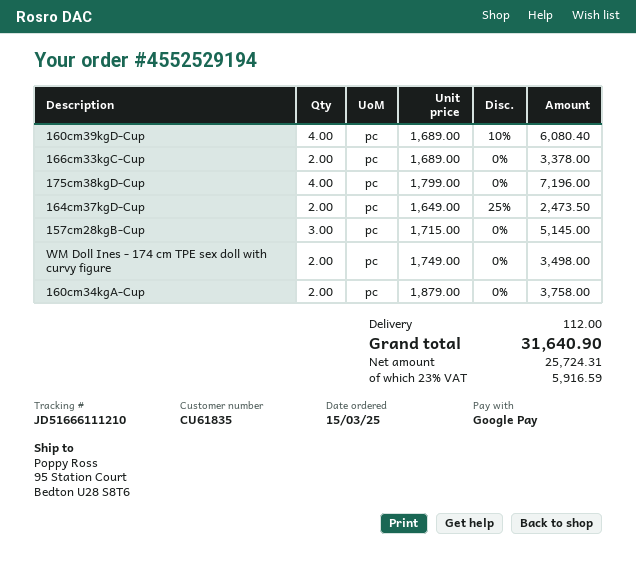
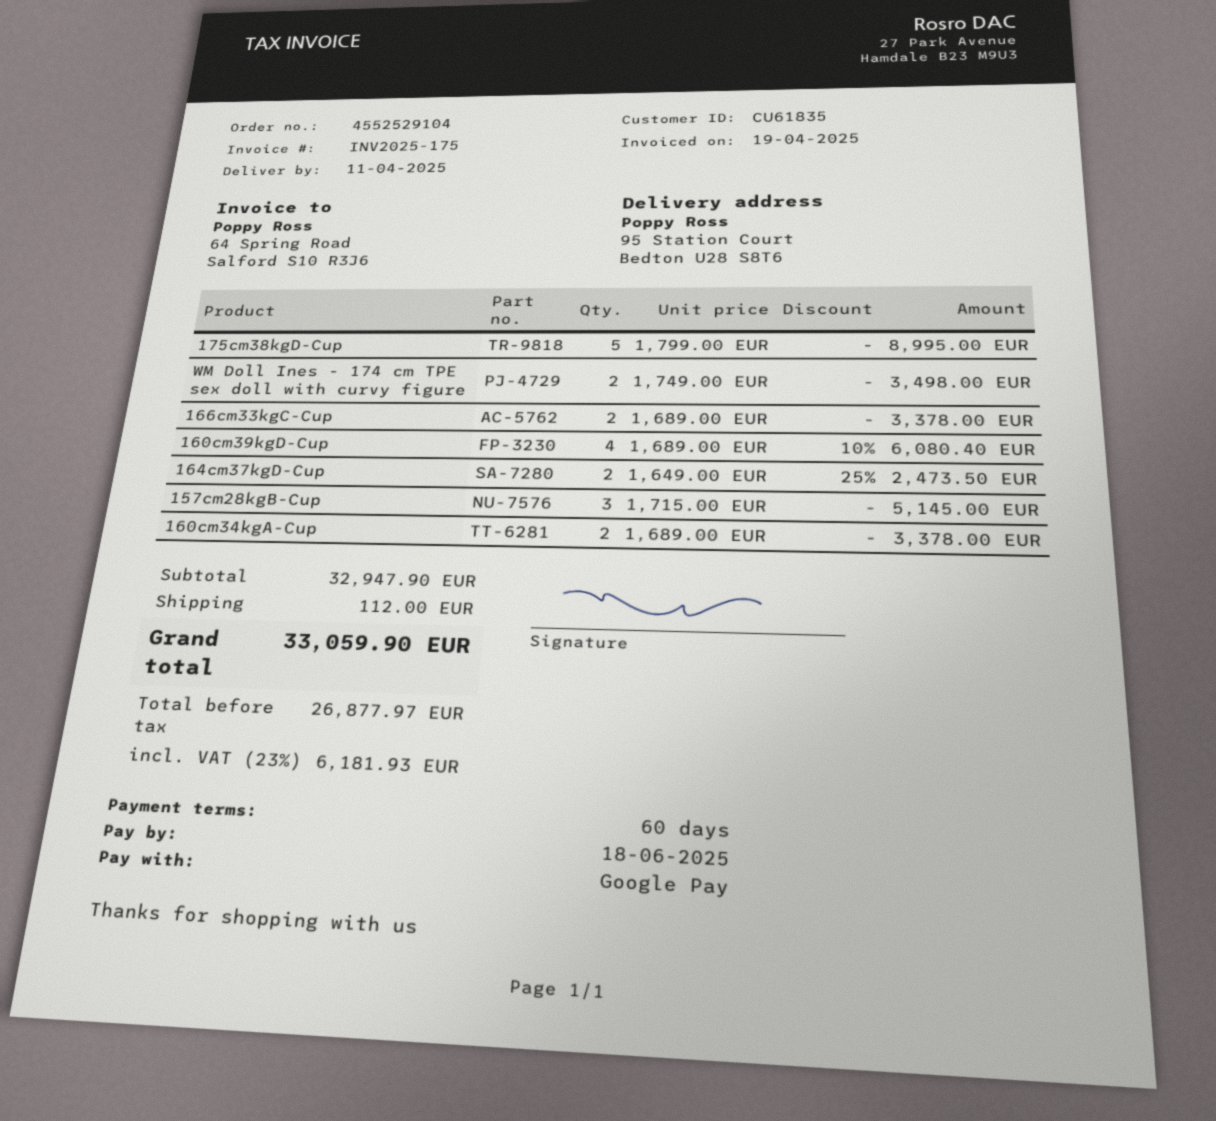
order number: 4552529194 -> 4552529104
175cm38kgD-Cup: 4 x 1799.00 = 7196.00 -> 5 x 1799.00 = 8995.00
160cm34kgA-Cup: 2 x 1879.00 = 3758.00 -> 2 x 1689.00 = 3378.00
net: 25724.31 -> 26877.97
tax: 23% = 5916.59 -> 23% = 6181.93
total: 31640.90 -> 33059.90

